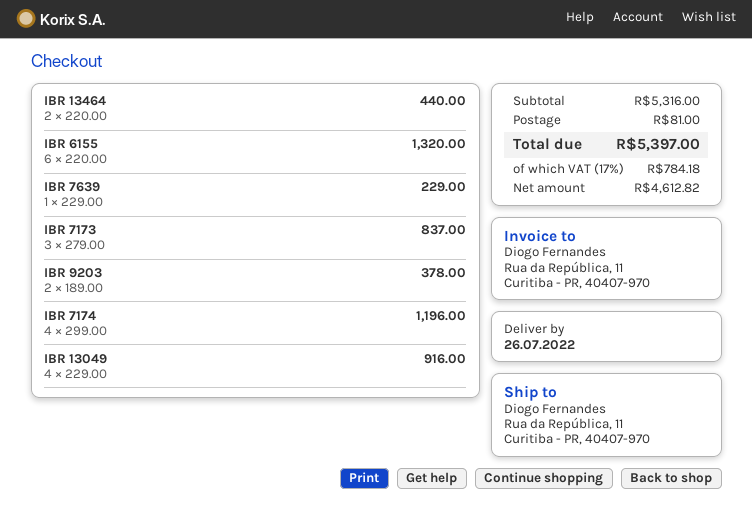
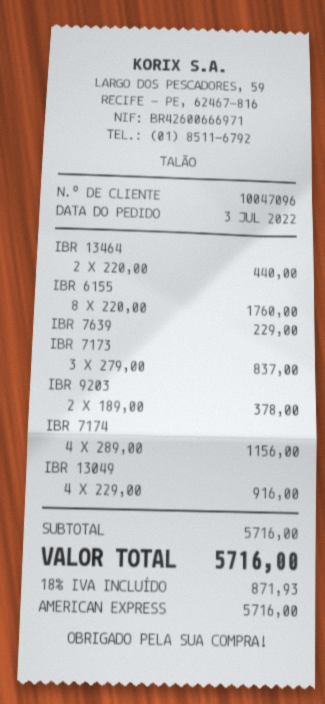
IBR 6155: 6 x 220.00 = 1320.00 -> 8 x 220.00 = 1760.00
IBR 7174: 4 x 299.00 = 1196.00 -> 4 x 289.00 = 1156.00
subtotal: 5316.00 -> 5716.00
shipping: 81.00 -> none
tax: 17% = 784.18 -> 18% = 871.93
total: 5397.00 -> 5716.00

